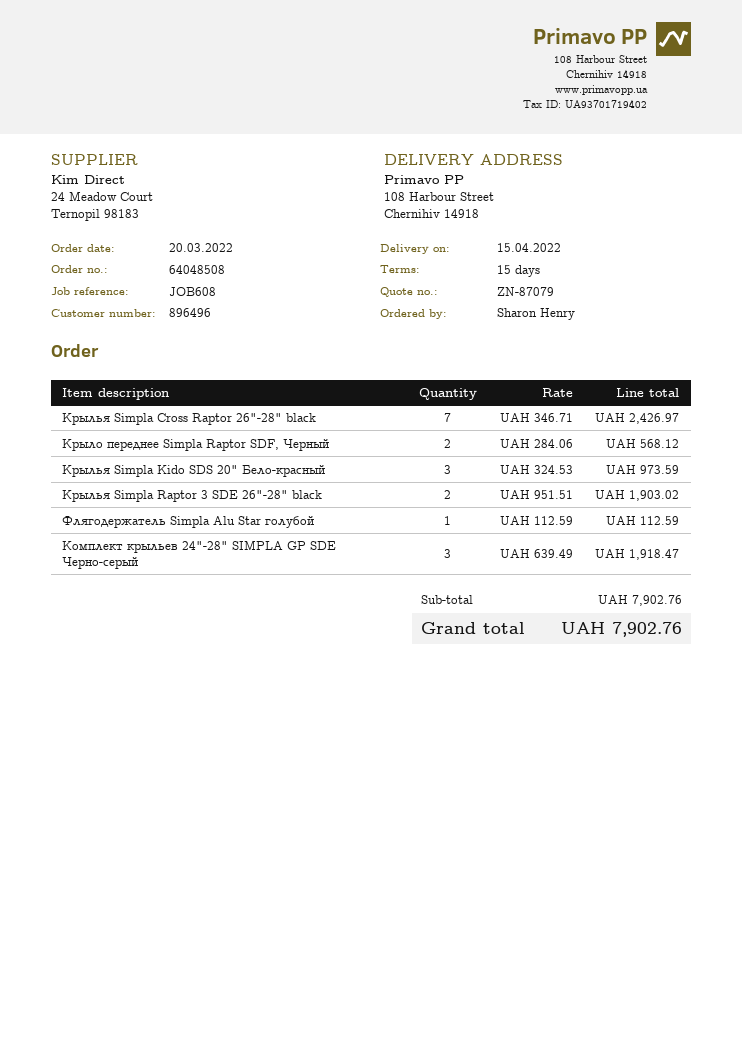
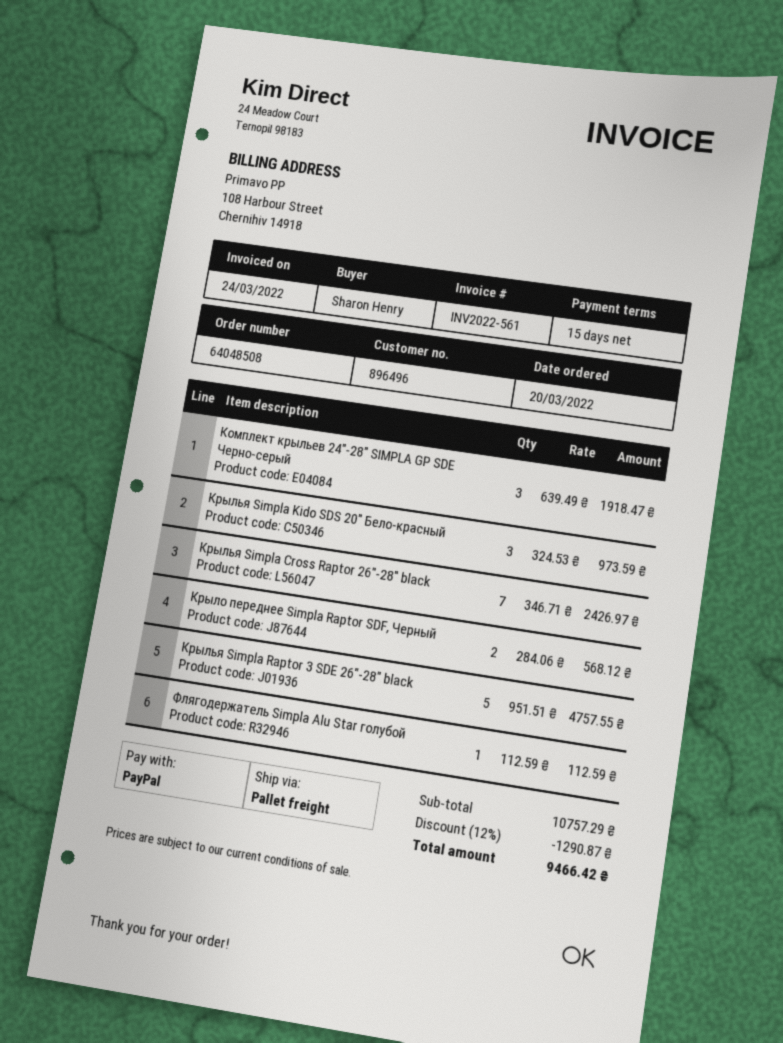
Крылья Simpla Raptor 3 SDE 26"-28" black: 2 x 951.51 = 1903.02 -> 5 x 951.51 = 4757.55
subtotal: 7902.76 -> 10757.29
discount: none -> 12% = 1290.87
total: 7902.76 -> 9466.42

